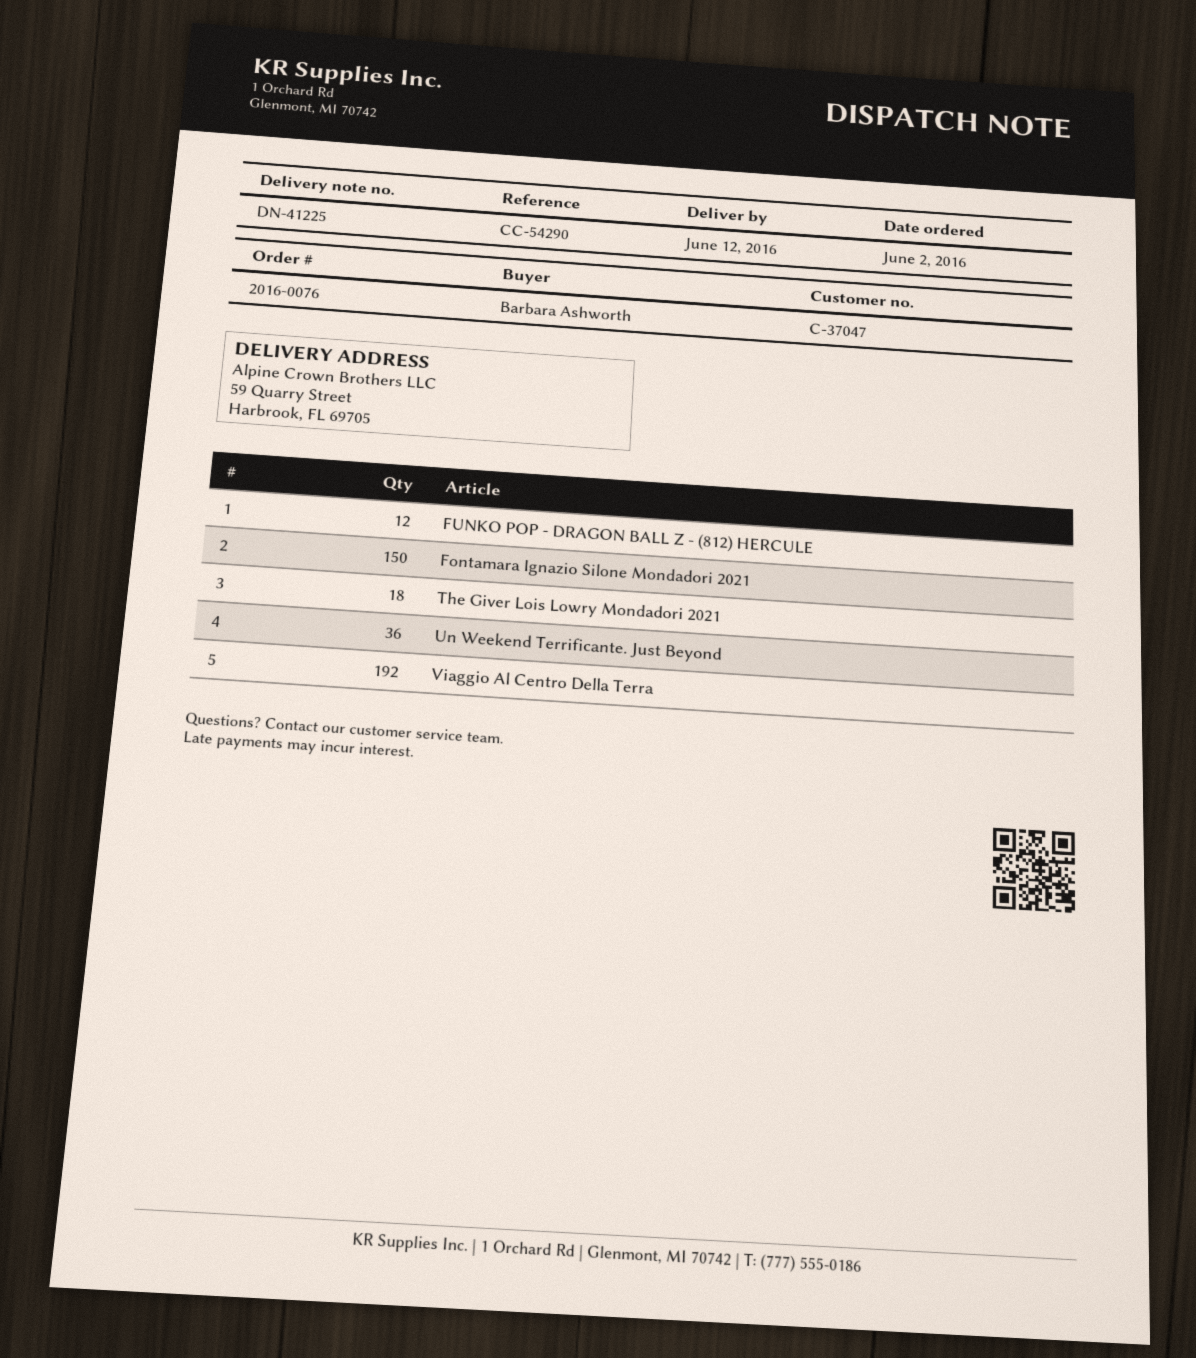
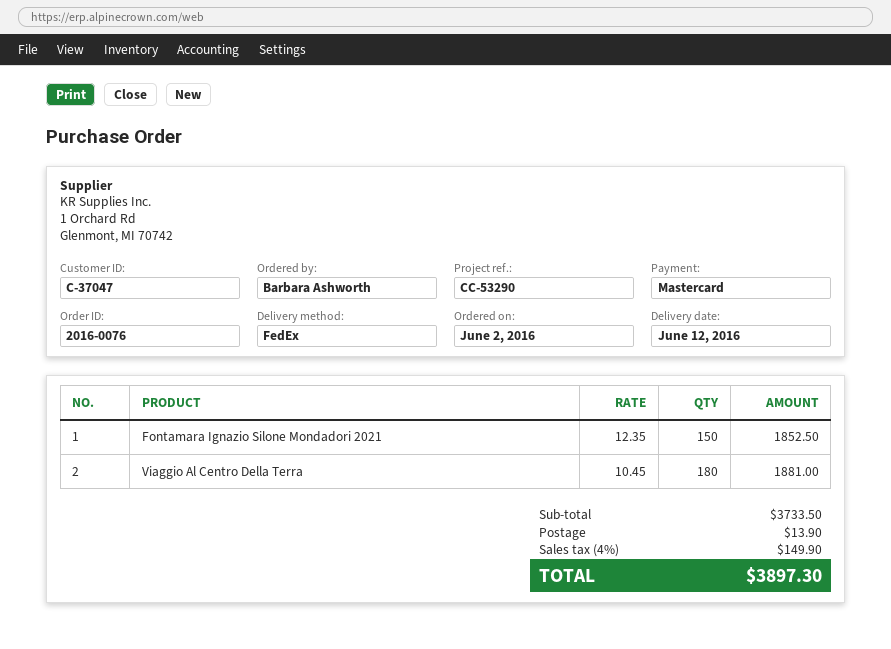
reference: CC-54290 -> CC-53290
FUNKO POP - DRAGON BALL Z - (812) HERCULE: 12 -> none
The Giver Lois Lowry Mondadori 2021: 18 -> none
Un Weekend Terrificante. Just Beyond: 36 -> none
Viaggio Al Centro Della Terra: 192 -> 180

